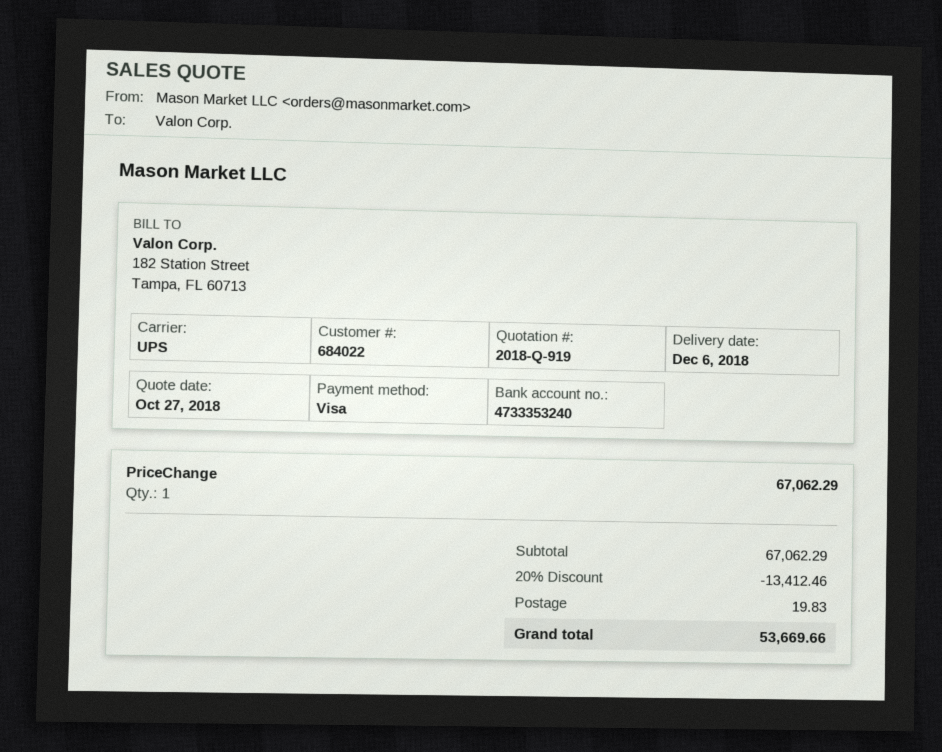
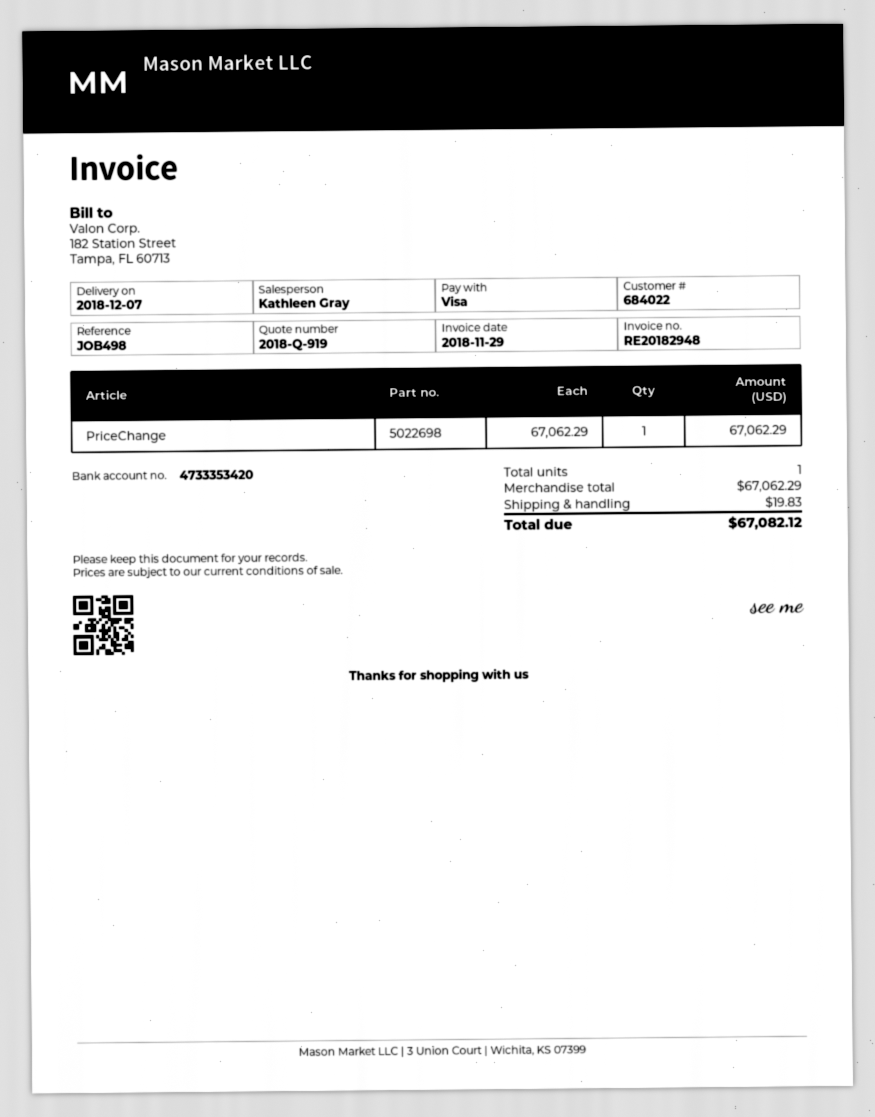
delivery date: 2018-12-06 -> 2018-12-07
bank account: 4733353240 -> 4733353420
discount: 20% = 13412.46 -> none
total: 53669.66 -> 67082.12

